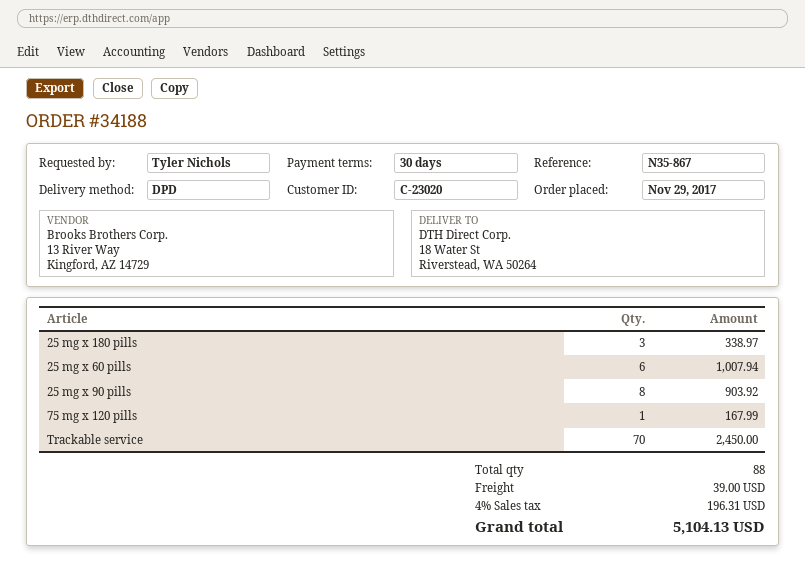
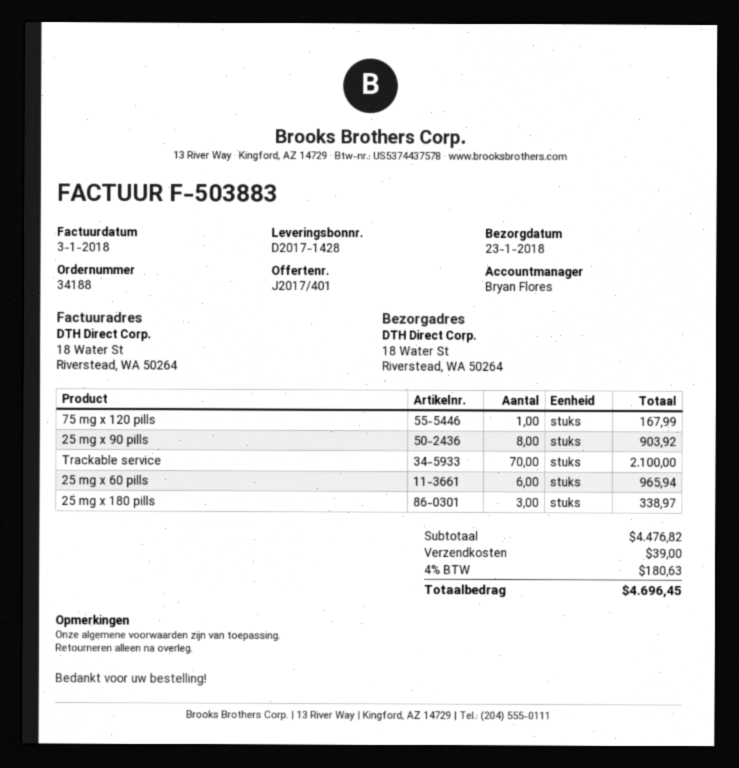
25 mg x 60 pills: 6 for 1007.94 -> 6 for 965.94
Trackable service: 70 for 2450.00 -> 70 for 2100.00
tax: 4% = 196.31 -> 4% = 180.63
total: 5104.13 -> 4696.45

